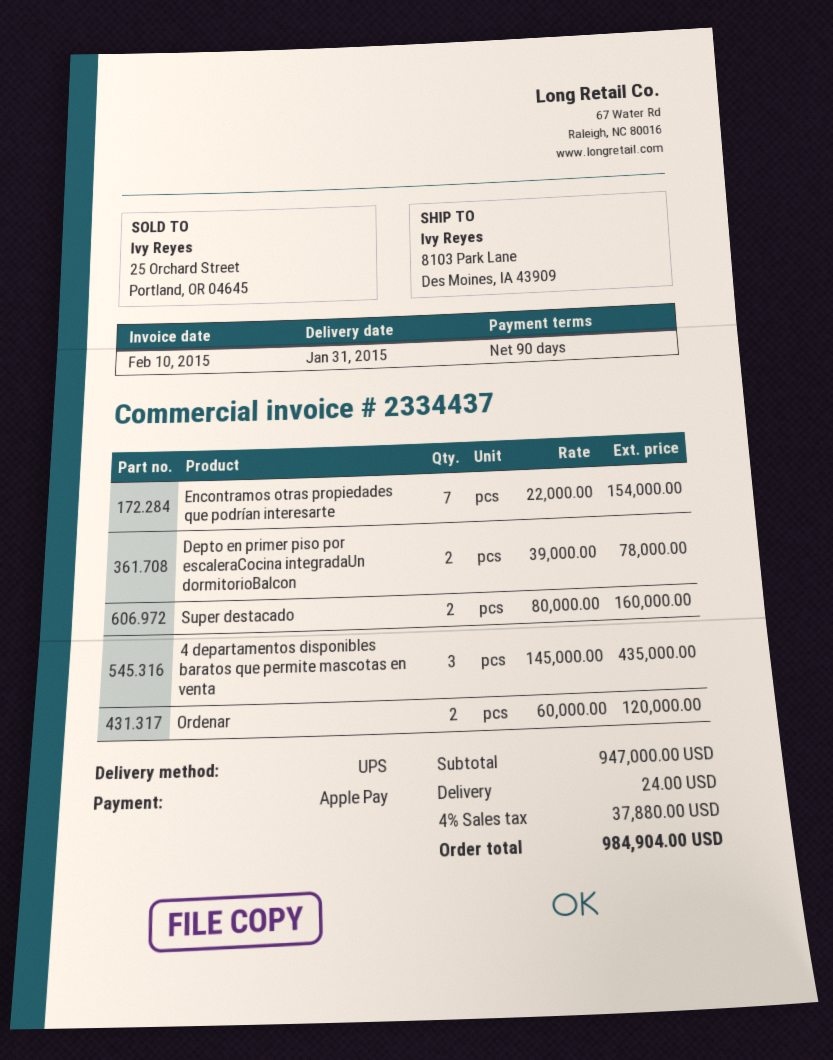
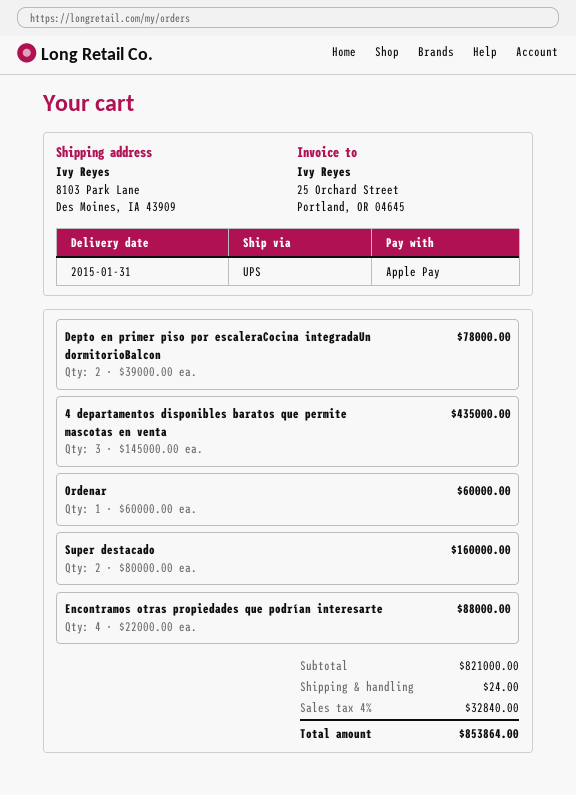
Encontramos otras propiedades que podrían interesarte: 7 x 22000.00 = 154000.00 -> 4 x 22000.00 = 88000.00
Ordenar: 2 x 60000.00 = 120000.00 -> 1 x 60000.00 = 60000.00
subtotal: 947000.00 -> 821000.00
tax: 4% = 37880.00 -> 4% = 32840.00
total: 984904.00 -> 853864.00

